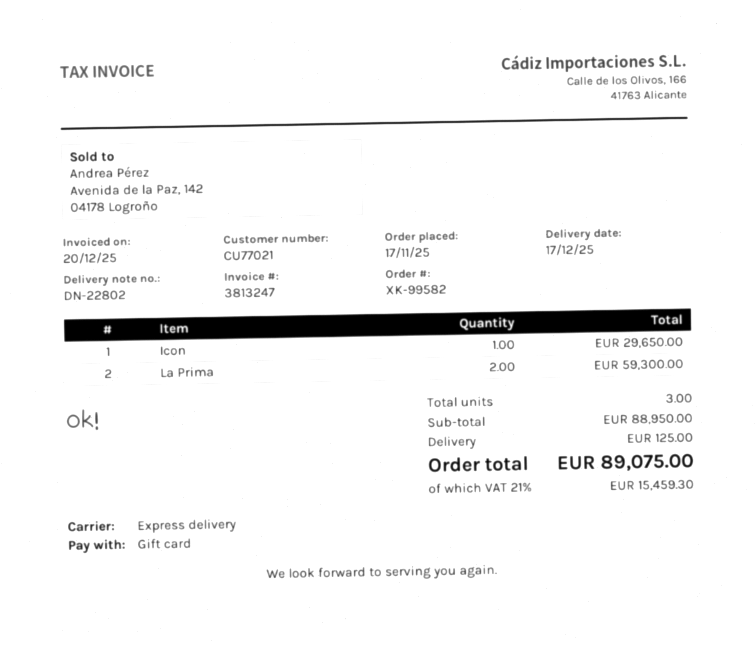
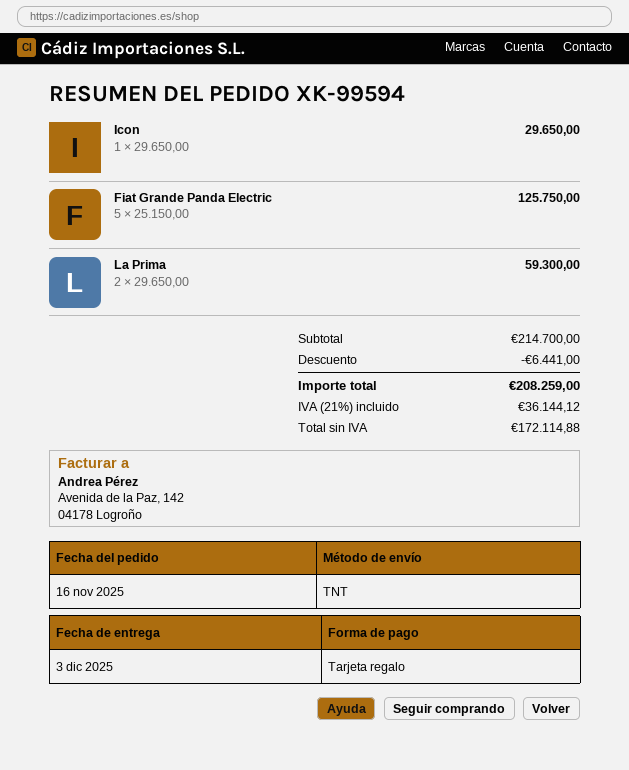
order number: XK-99582 -> XK-99594
order date: 2025-11-17 -> 2025-11-16
delivery date: 2025-12-17 -> 2025-12-03
shipping method: express -> TNT
Fiat Grande Panda Electric: none -> 5 for 125750.00
subtotal: 88950.00 -> 214700.00
discount: none -> 6441.00
shipping: 125.00 -> none
tax: 21% = 15459.30 -> 21% = 36144.12
total: 89075.00 -> 208259.00

